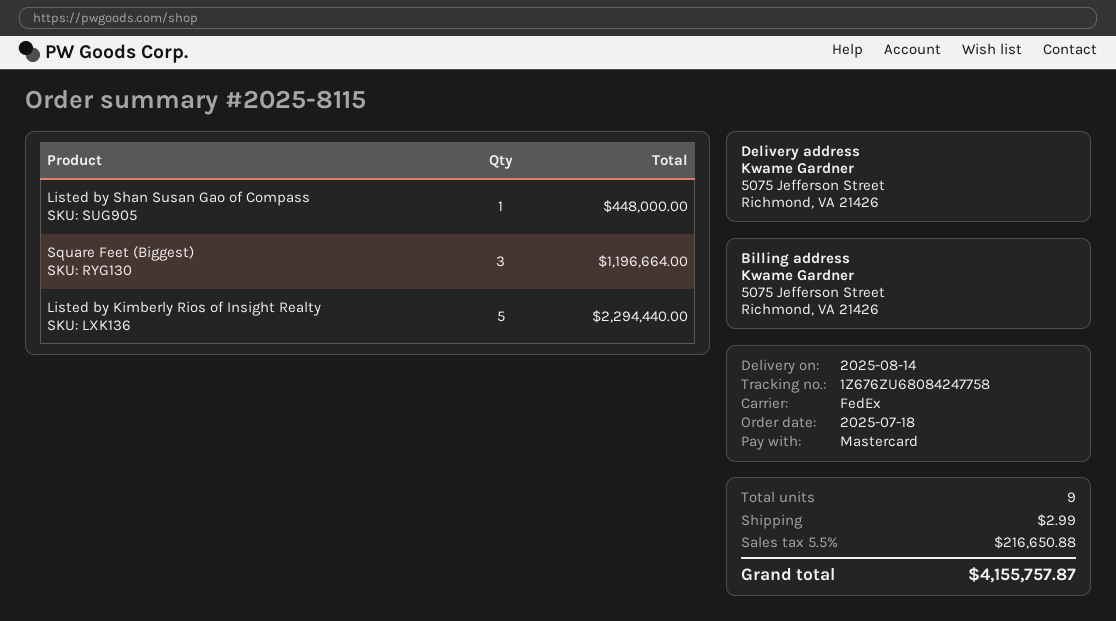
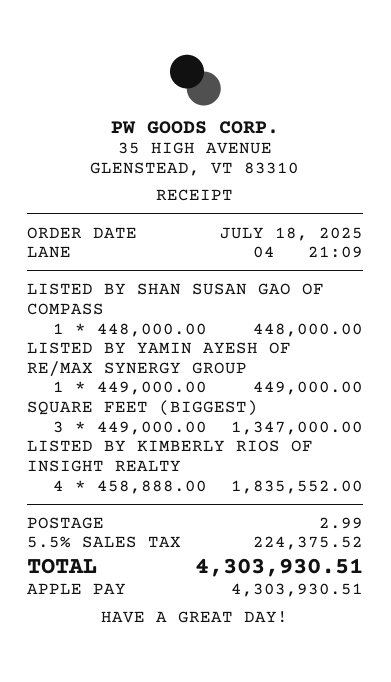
payment method: Mastercard -> Apple Pay
Square Feet (Biggest): 3 for 1196664.00 -> 3 for 1347000.00
Listed by Kimberly Rios of Insight Realty: 5 for 2294440.00 -> 4 for 1835552.00
LISTED BY YAMIN AYESH OF RE/MAX SYNERGY GROUP: none -> 1 for 449000.00
tax: 5.5% = 216650.88 -> 5.5% = 224375.52
total: 4155757.87 -> 4303930.51

